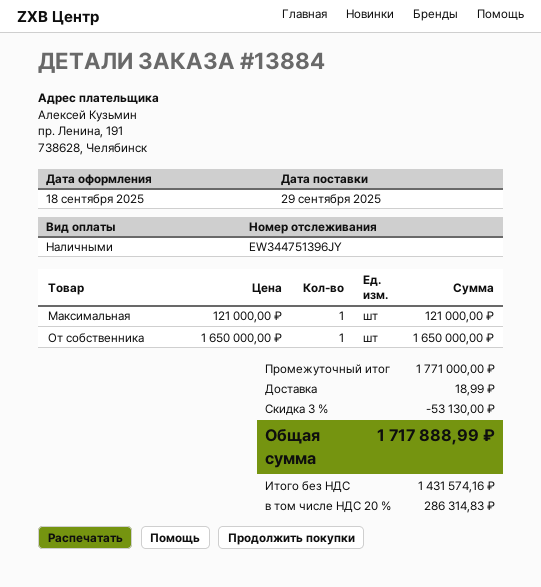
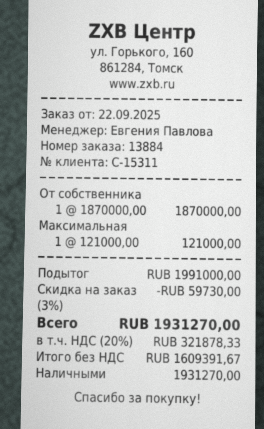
order date: 2025-09-18 -> 2025-09-22
От собственника: 1 x 1650000.00 = 1650000.00 -> 1 x 1870000.00 = 1870000.00
subtotal: 1771000.00 -> 1991000.00
discount: 3% = 53130.00 -> 3% = 59730.00
shipping: 18.99 -> none
net: 1431574.16 -> 1609391.67
tax: 20% = 286314.83 -> 20% = 321878.33
total: 1717888.99 -> 1931270.00

